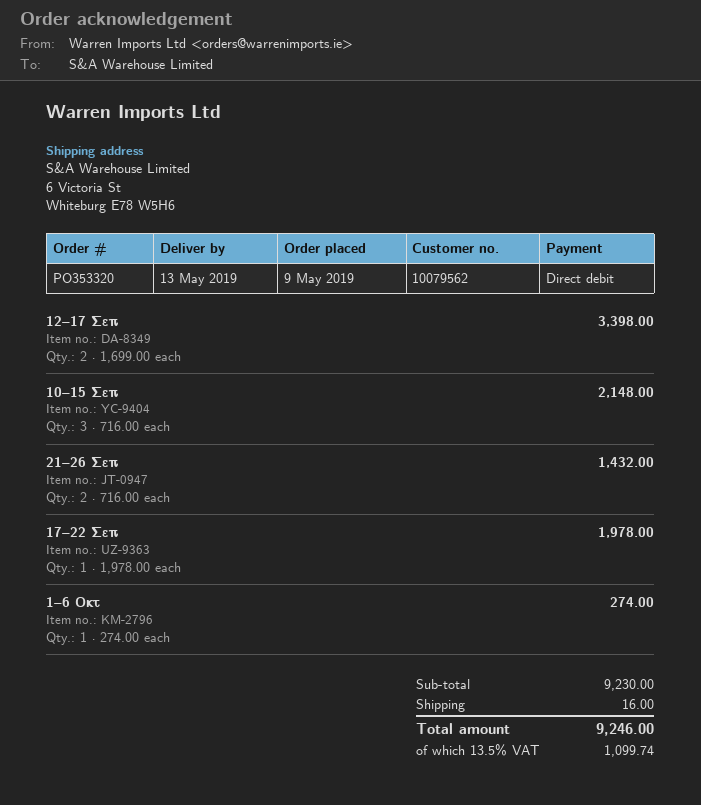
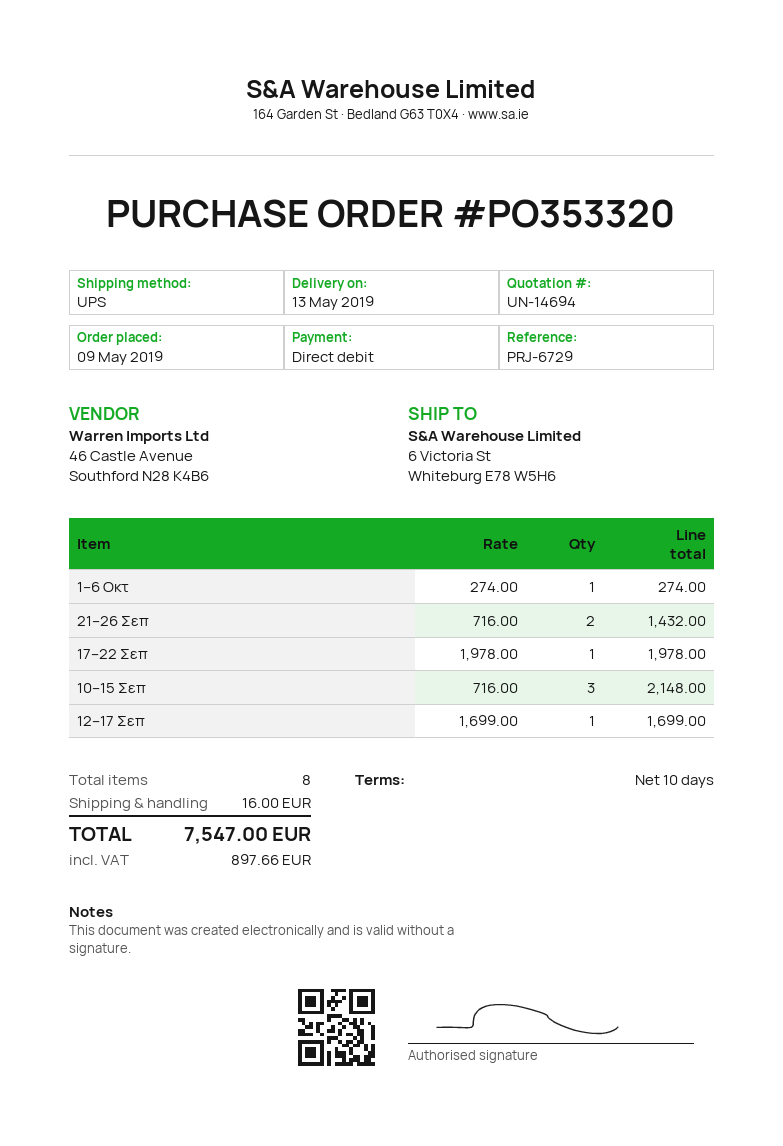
12–17 Σεπ: 2 x 1699.00 = 3398.00 -> 1 x 1699.00 = 1699.00
tax: 1099.74 -> 897.66
total: 9246.00 -> 7547.00

